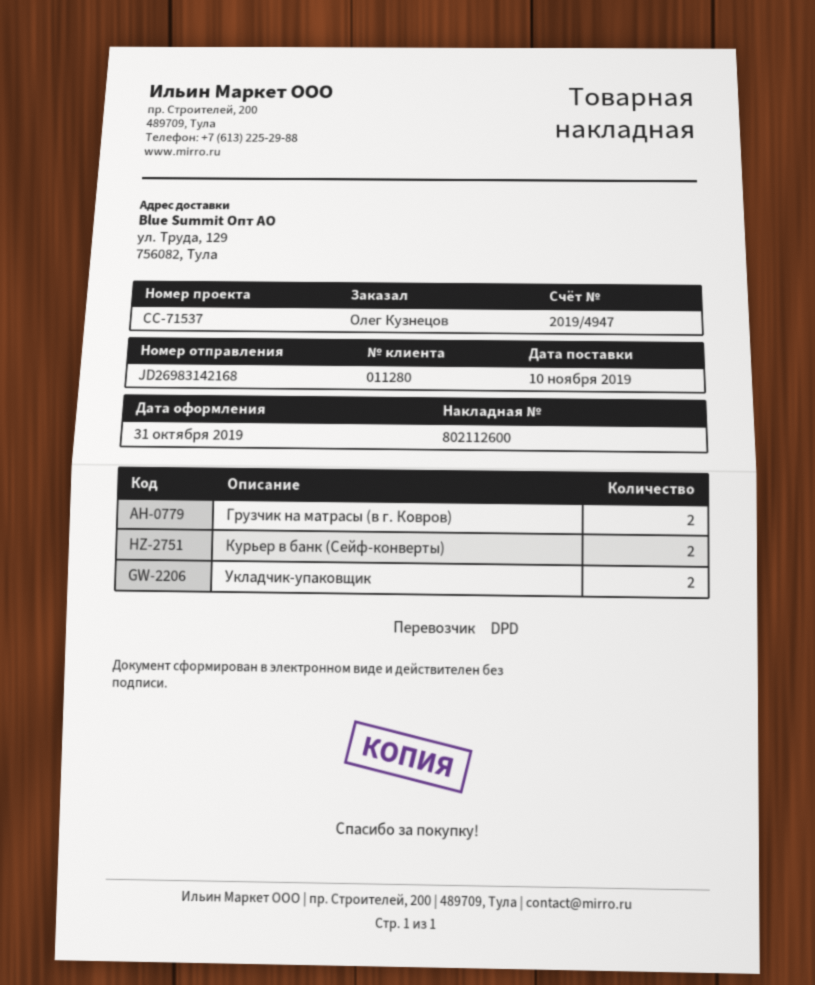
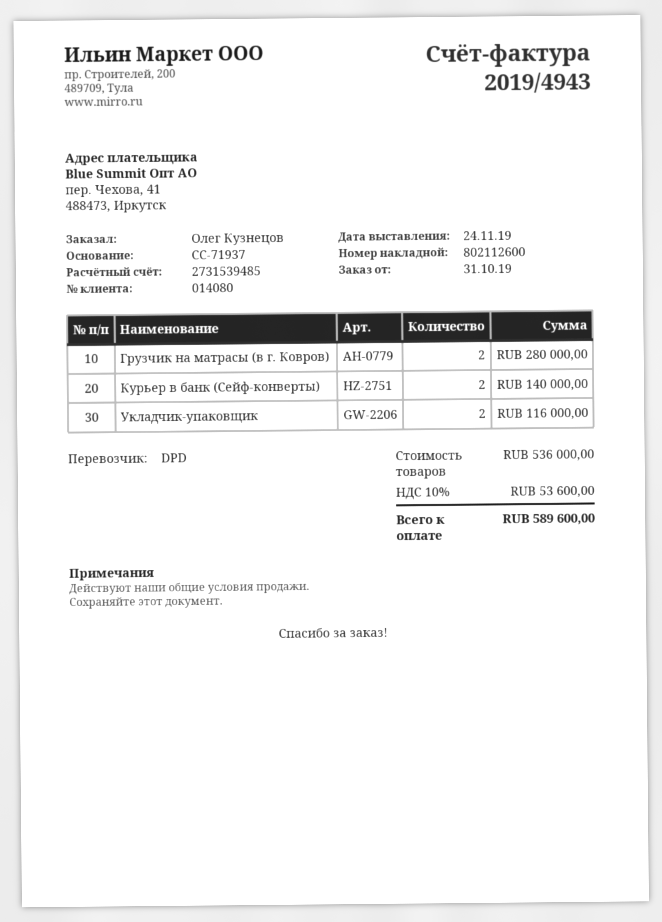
invoice number: 2019/4947 -> 2019/4943
customer number: 011280 -> 014080
reference: CC-71537 -> CC-71937

